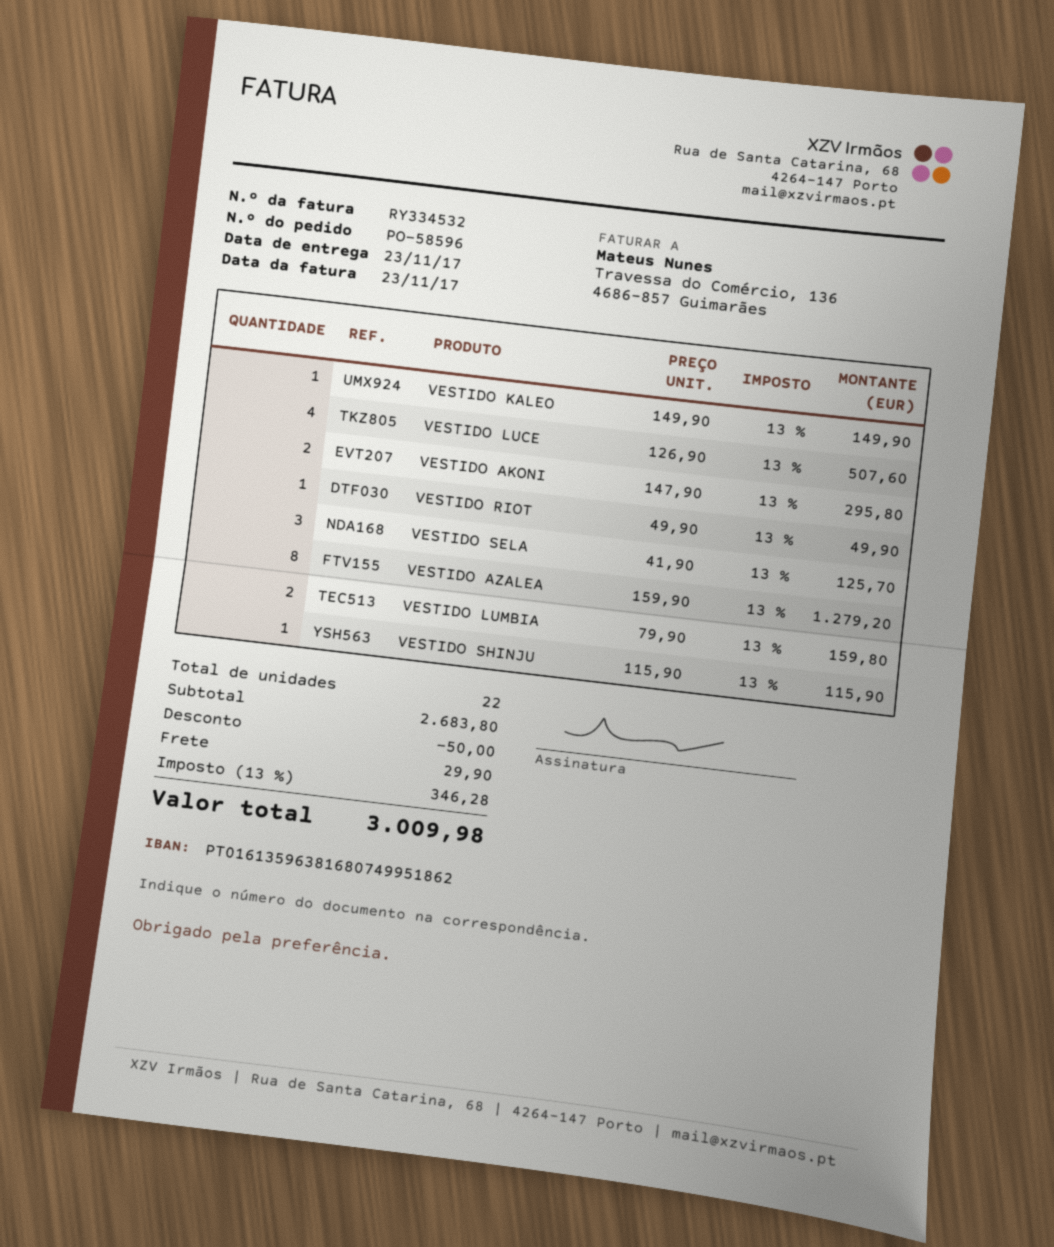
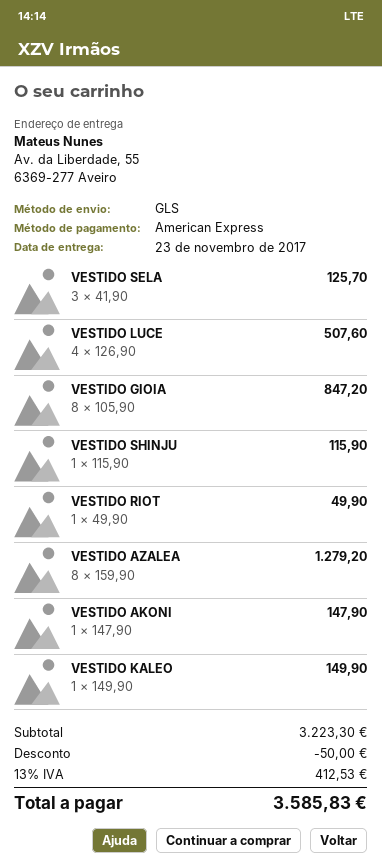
VESTIDO AKONI: 2 x 147.90 = 295.80 -> 1 x 147.90 = 147.90
VESTIDO LUMBIA: 2 x 79.90 = 159.80 -> none
VESTIDO GIOIA: none -> 8 x 105.90 = 847.20
subtotal: 2683.80 -> 3223.30
shipping: 29.90 -> none
tax: 13% = 346.28 -> 13% = 412.53
total: 3009.98 -> 3585.83

